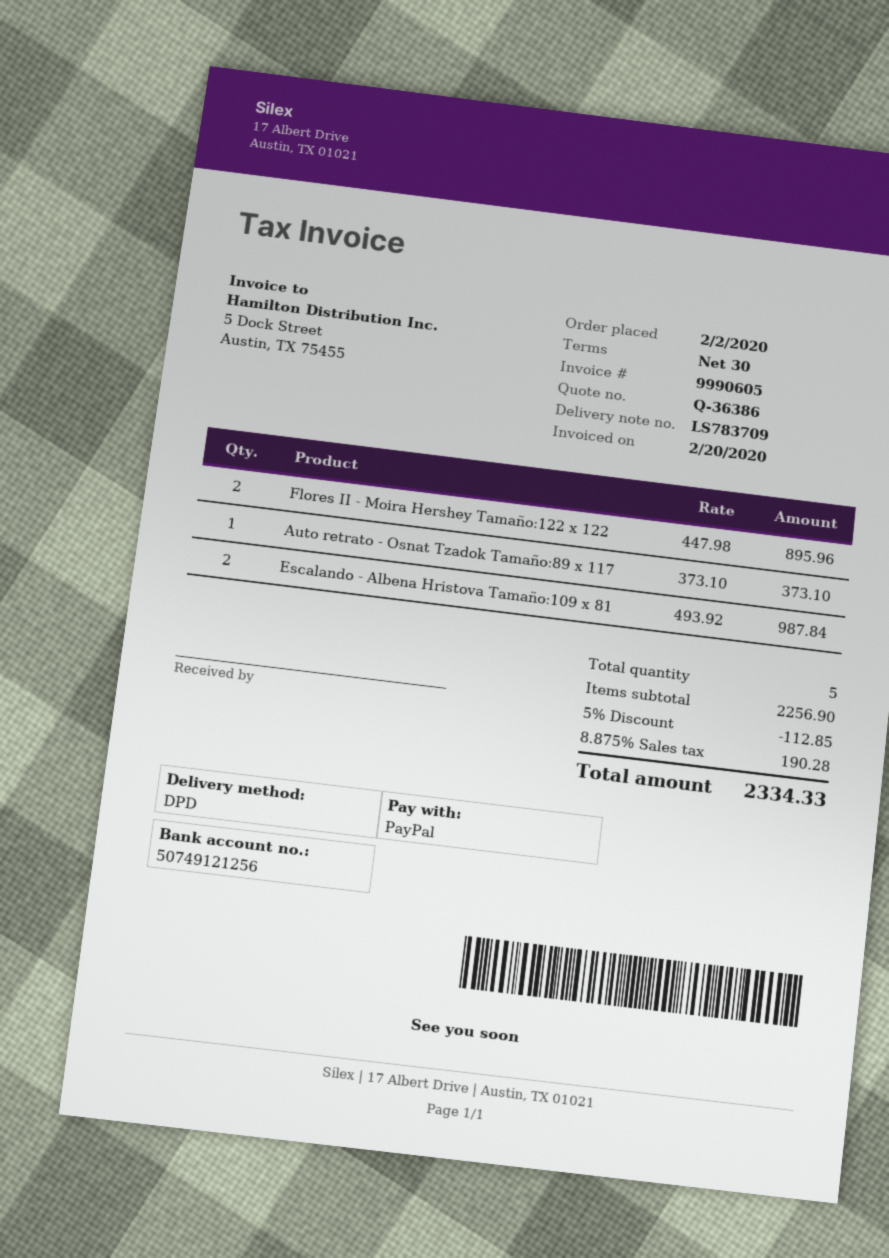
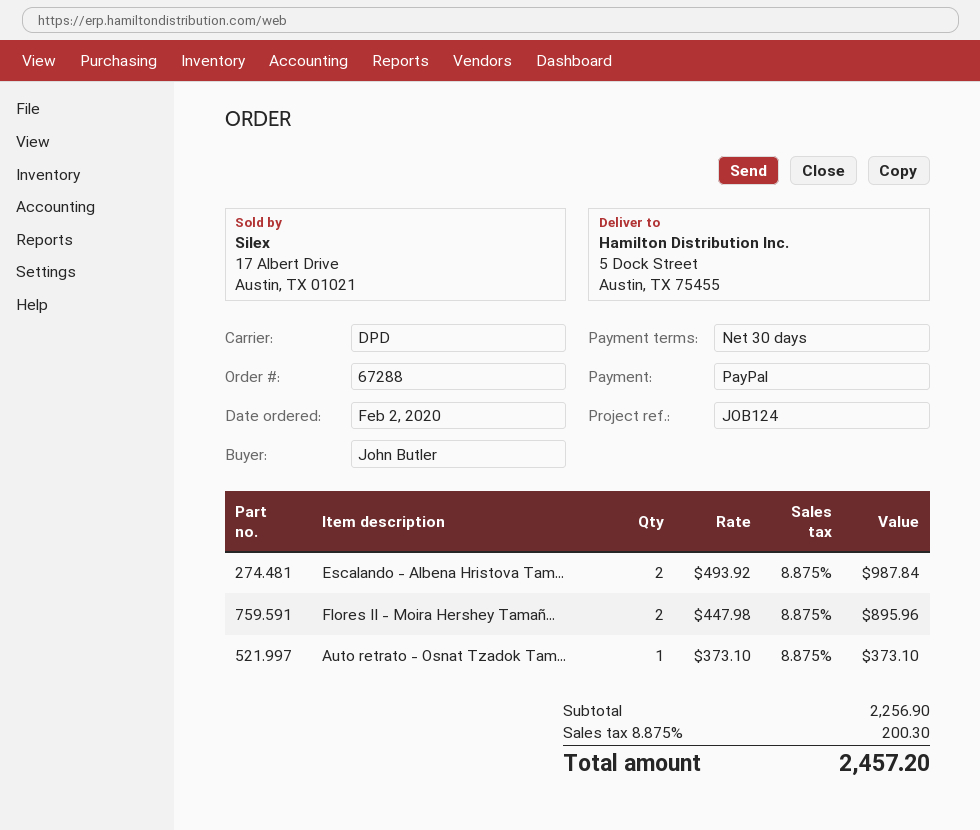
discount: 5% = 112.85 -> none
tax: 8.875% = 190.28 -> 8.875% = 200.30
total: 2334.33 -> 2457.20

